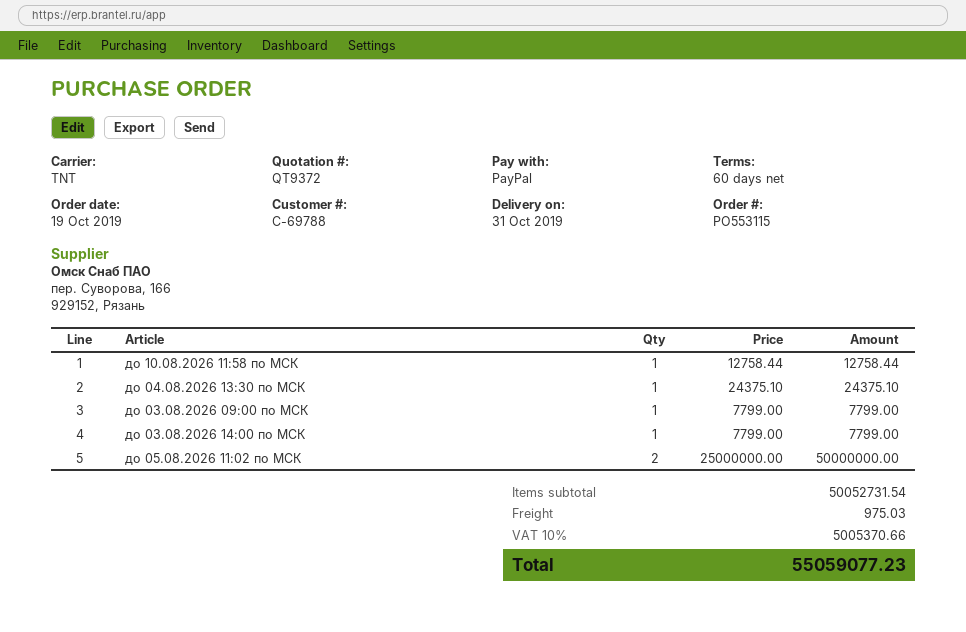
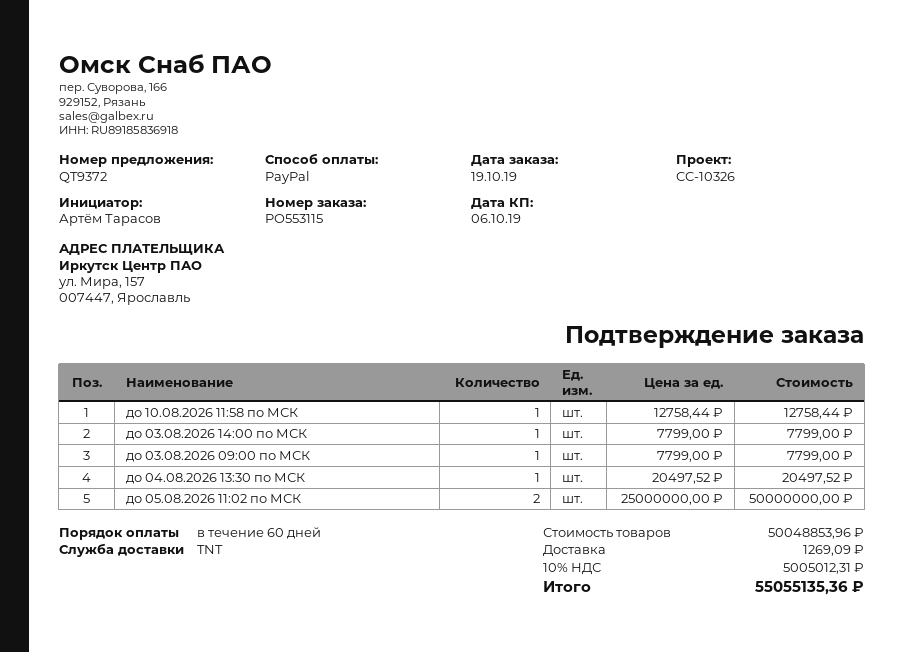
до 04.08.2026 13:30 по МСК: 1 x 24375.10 = 24375.10 -> 1 x 20497.52 = 20497.52
subtotal: 50052731.54 -> 50048853.96
shipping: 975.03 -> 1269.09
tax: 10% = 5005370.66 -> 10% = 5005012.31
total: 55059077.23 -> 55055135.36

